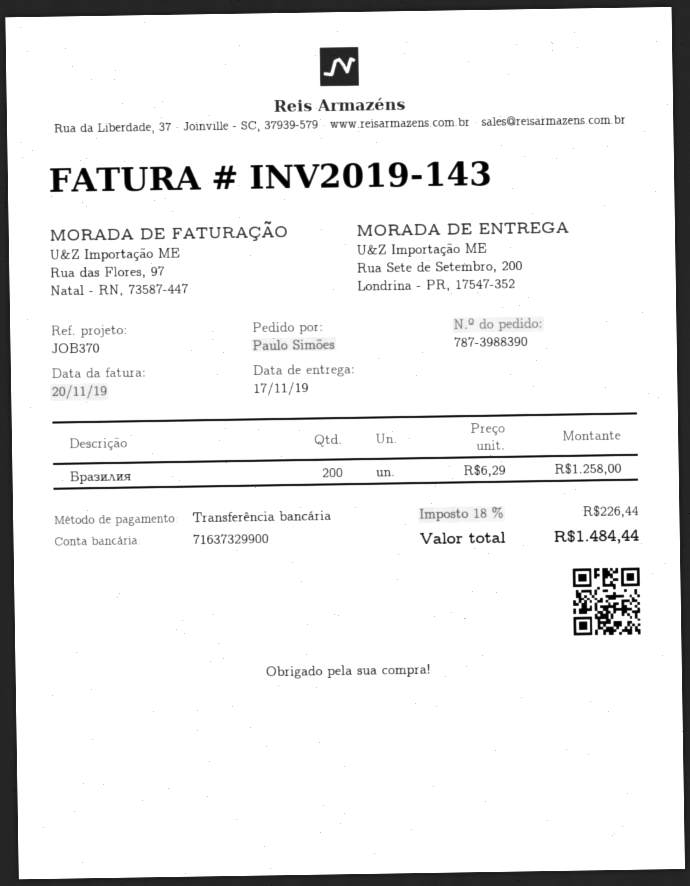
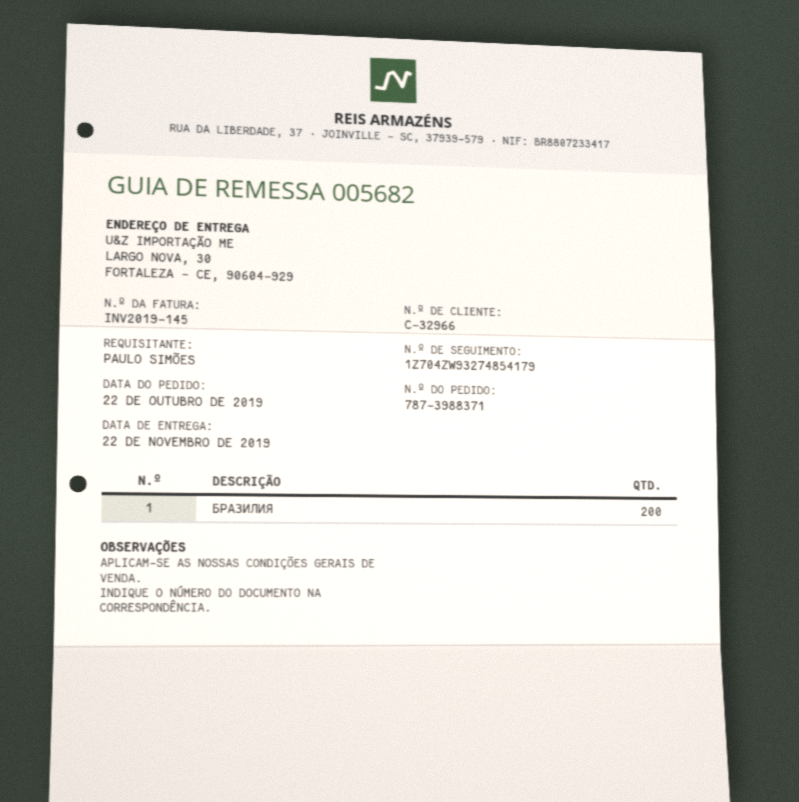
order number: 787-3988390 -> 787-3988371
delivery date: 2019-11-17 -> 2019-11-22
invoice number: INV2019-143 -> INV2019-145
ship to: Rua Sete de Setembro, 200, Londrina - PR, 17547-352 -> LARGO NOVA, 30, FORTALEZA - CE, 90604-929

